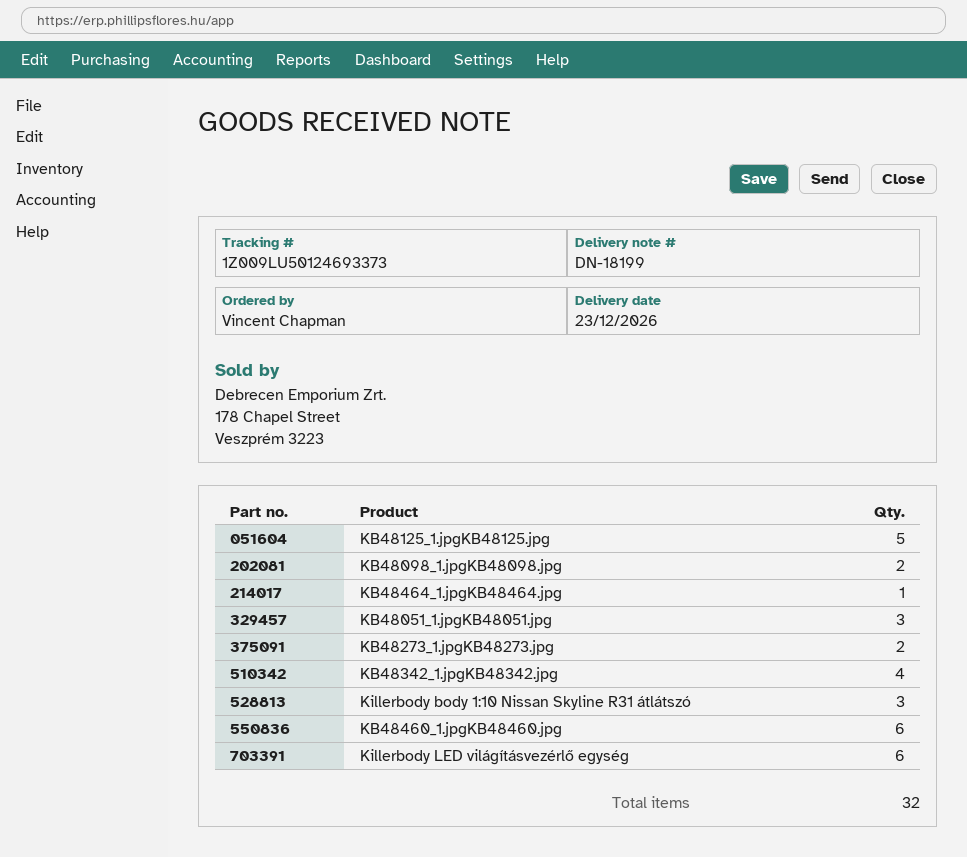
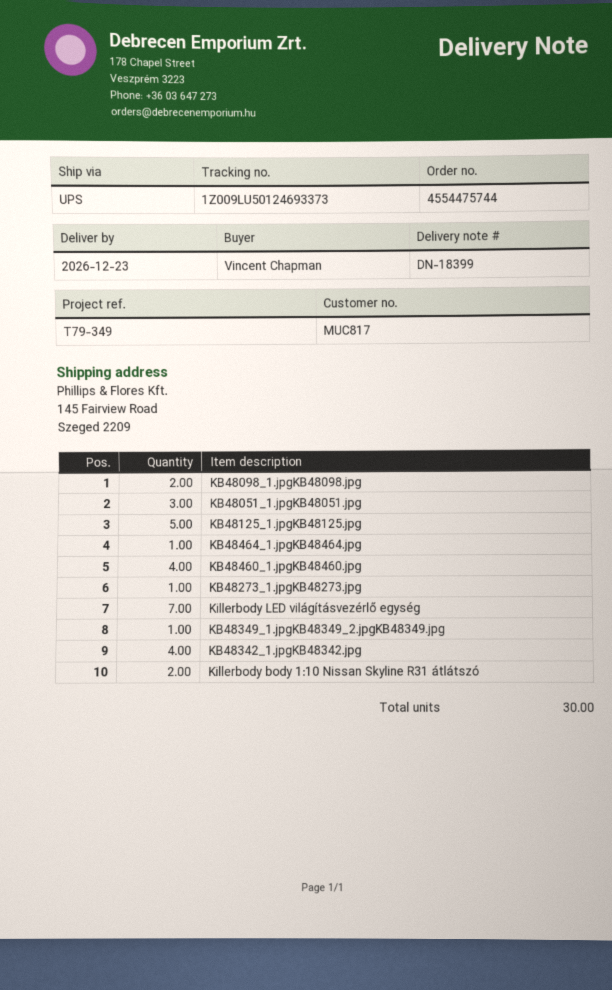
delivery note number: DN-18199 -> DN-18399
KB48273_1.jpgKB48273.jpg: 2 -> 1
Killerbody body 1:10 Nissan Skyline R31 átlátszó: 3 -> 2
KB48460_1.jpgKB48460.jpg: 6 -> 4
Killerbody LED világításvezérlő egység: 6 -> 7
KB48349_1.jpgKB48349_2.jpgKB48349.jpg: none -> 1
total quantity: 32 -> 30

